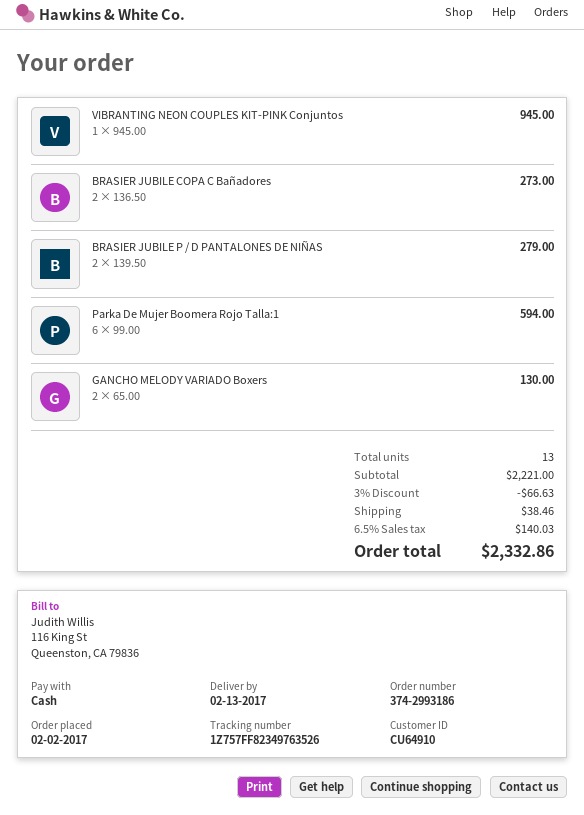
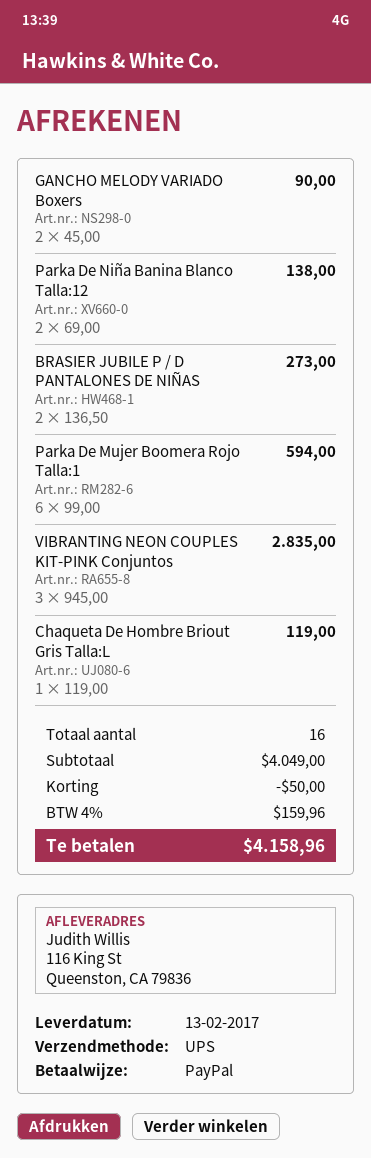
payment method: cash -> PayPal
VIBRANTING NEON COUPLES KIT-PINK Conjuntos: 1 x 945.00 = 945.00 -> 3 x 945.00 = 2835.00
BRASIER JUBILE COPA C Bañadores: 2 x 136.50 = 273.00 -> none
BRASIER JUBILE P / D PANTALONES DE NIÑAS: 2 x 139.50 = 279.00 -> 2 x 136.50 = 273.00
GANCHO MELODY VARIADO Boxers: 2 x 65.00 = 130.00 -> 2 x 45.00 = 90.00
Parka De Niña Banina Blanco Talla:12: none -> 2 x 69.00 = 138.00
Chaqueta De Hombre Briout Gris Talla:L: none -> 1 x 119.00 = 119.00
total quantity: 13 -> 16
subtotal: 2221.00 -> 4049.00
discount: 66.63 -> 50.00
shipping: 38.46 -> none
tax: 6.5% = 140.03 -> 4% = 159.96
total: 2332.86 -> 4158.96

